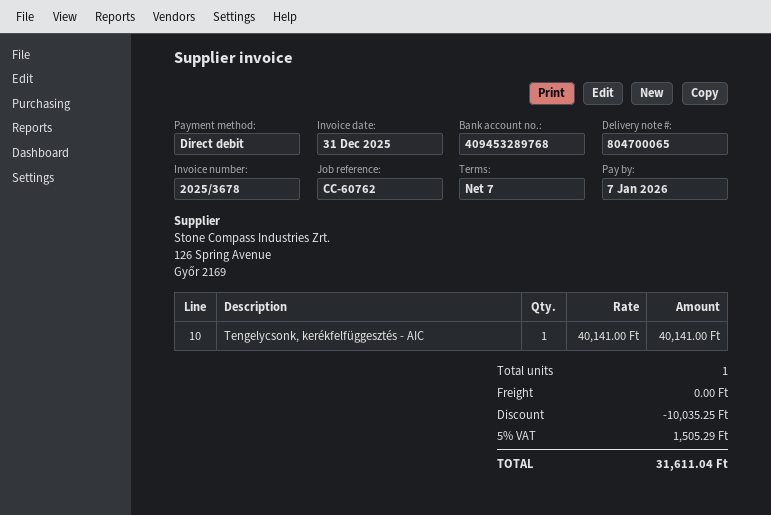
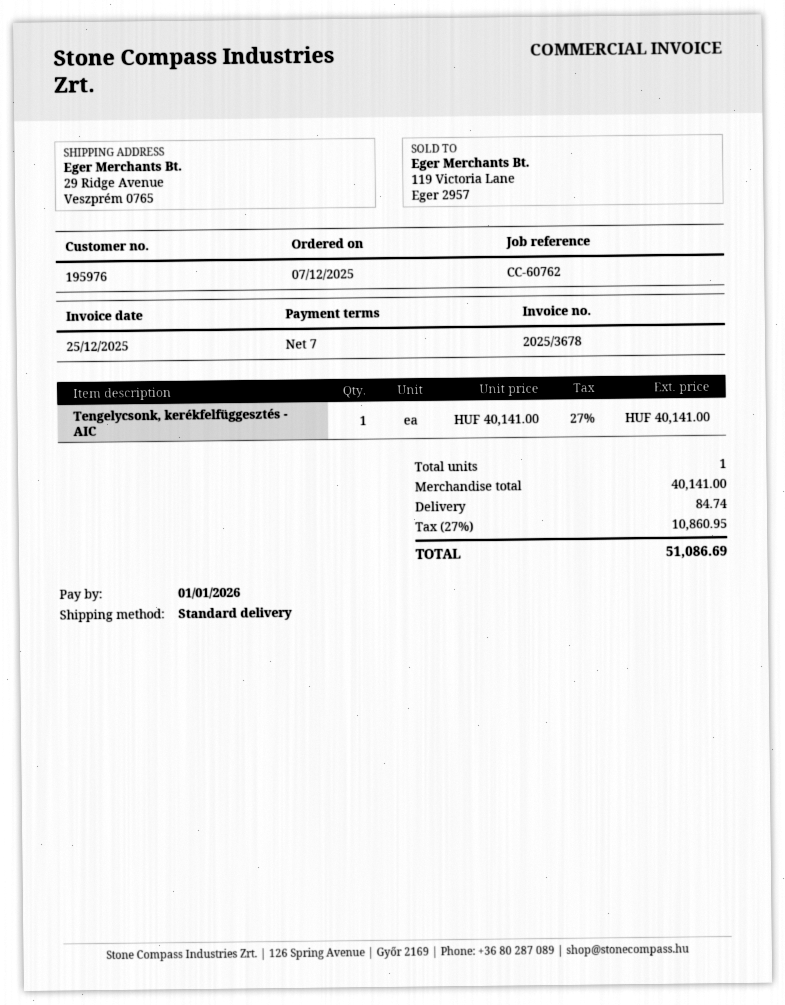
invoice date: 2025-12-31 -> 2025-12-25
due date: 2026-01-07 -> 2026-01-01
discount: 10035.25 -> none
shipping: 0.00 -> 84.74
tax: 5% = 1505.29 -> 27% = 10860.95
total: 31611.04 -> 51086.69

